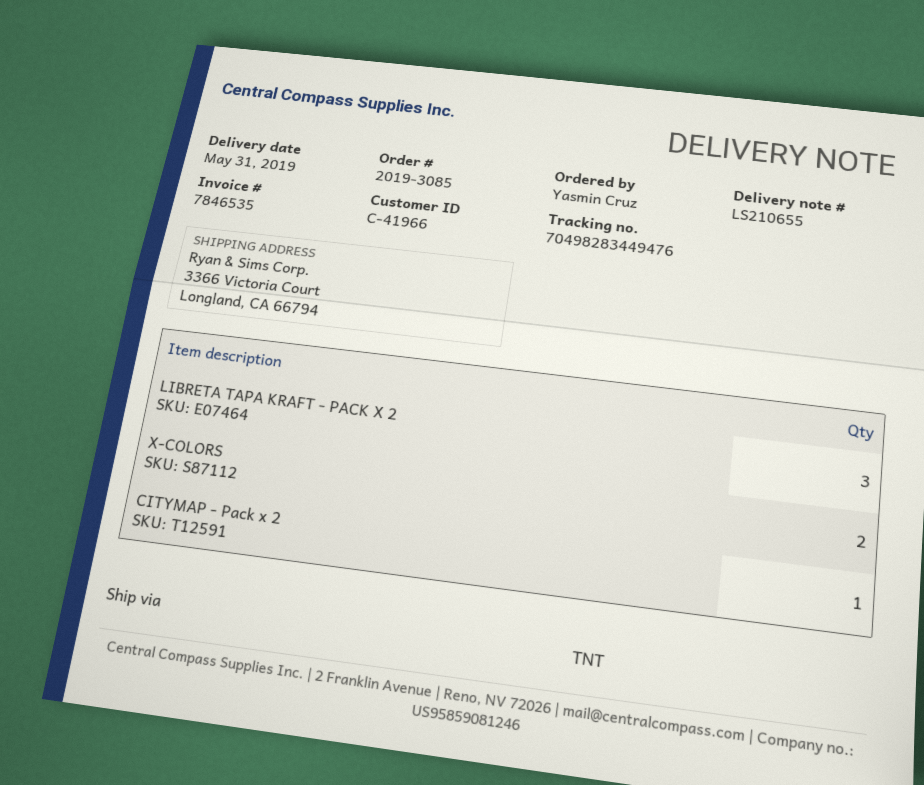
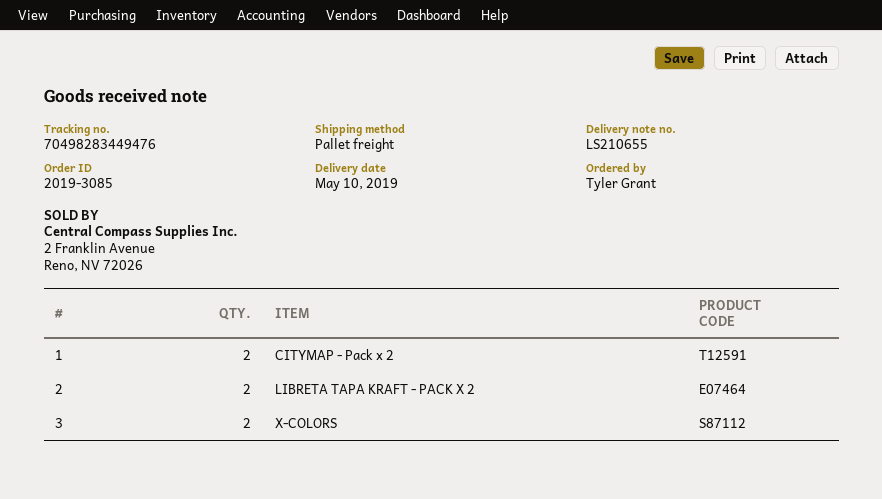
delivery date: 2019-05-31 -> 2019-05-10
ordered by: Yasmin Cruz -> Tyler Grant
shipping method: TNT -> pallet freight
LIBRETA TAPA KRAFT - PACK X 2: 3 -> 2
CITYMAP - Pack x 2: 1 -> 2

